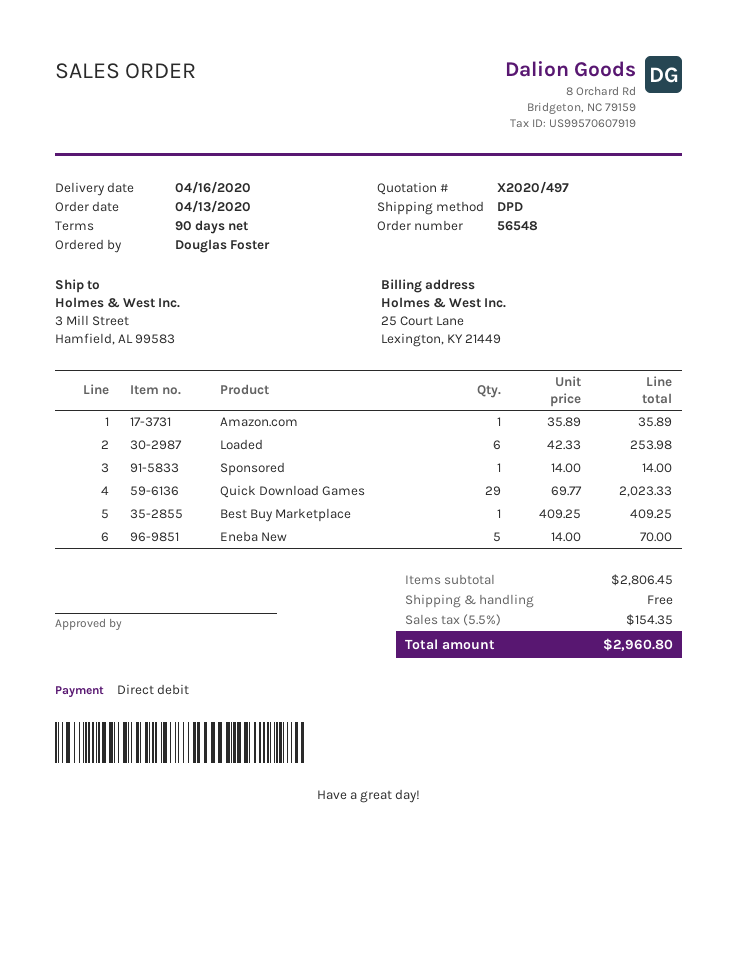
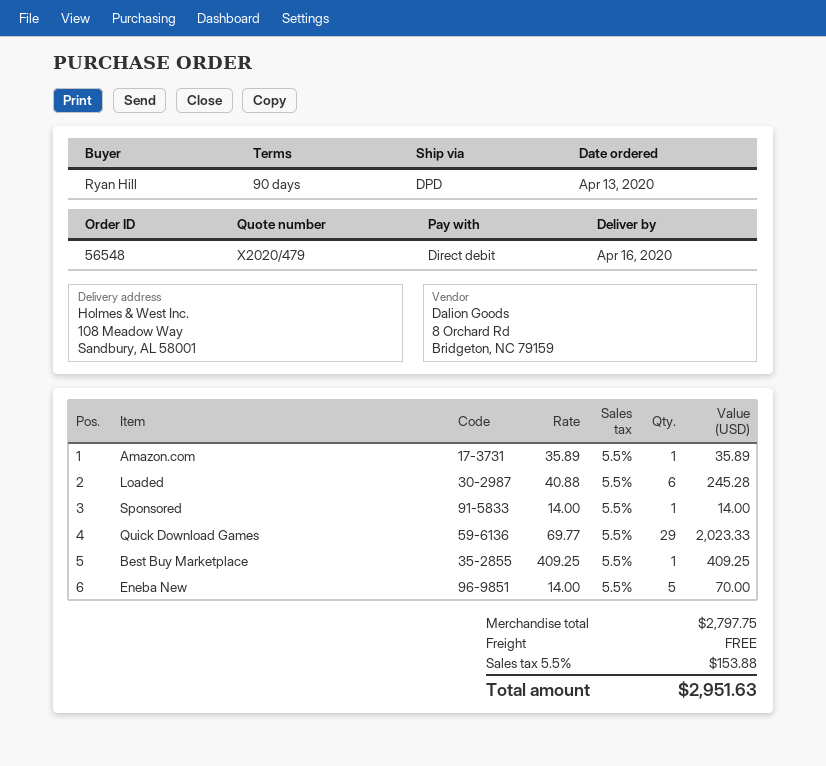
quote number: X2020/497 -> X2020/479
ordered by: Douglas Foster -> Ryan Hill
ship to: 3 Mill Street, Hamfield, AL 99583 -> 108 Meadow Way, Sandbury, AL 58001
Loaded: 6 x 42.33 = 253.98 -> 6 x 40.88 = 245.28
subtotal: 2806.45 -> 2797.75
tax: 5.5% = 154.35 -> 5.5% = 153.88
total: 2960.80 -> 2951.63

